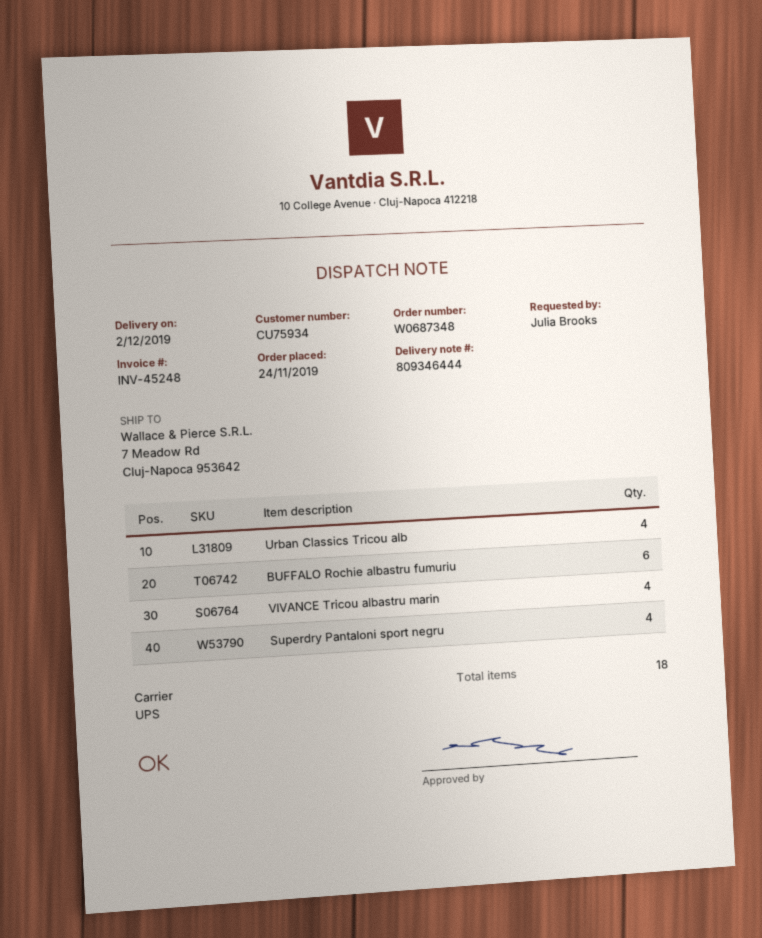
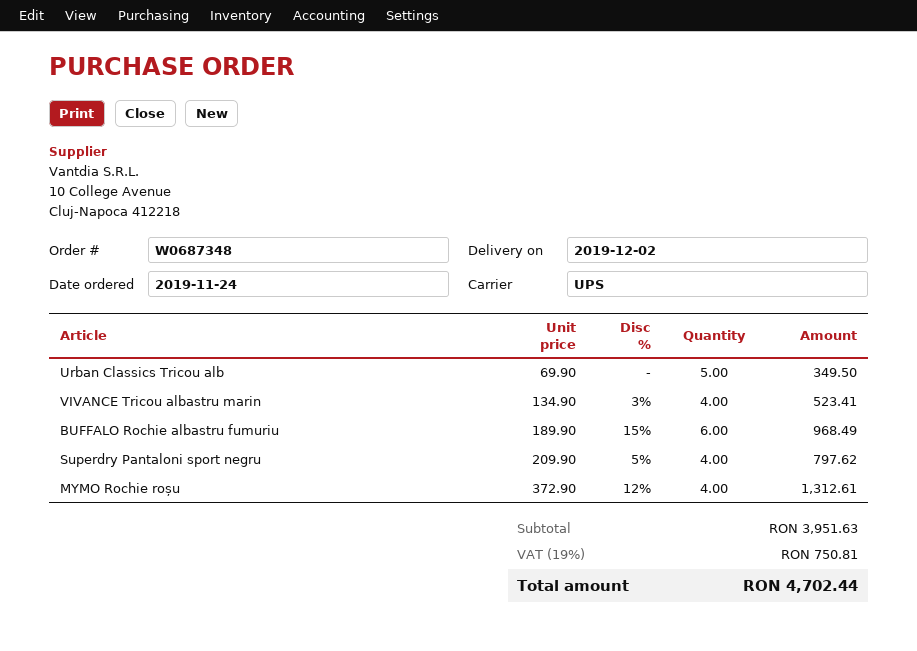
Urban Classics Tricou alb: 4 -> 5
MYMO Rochie roșu: none -> 4

